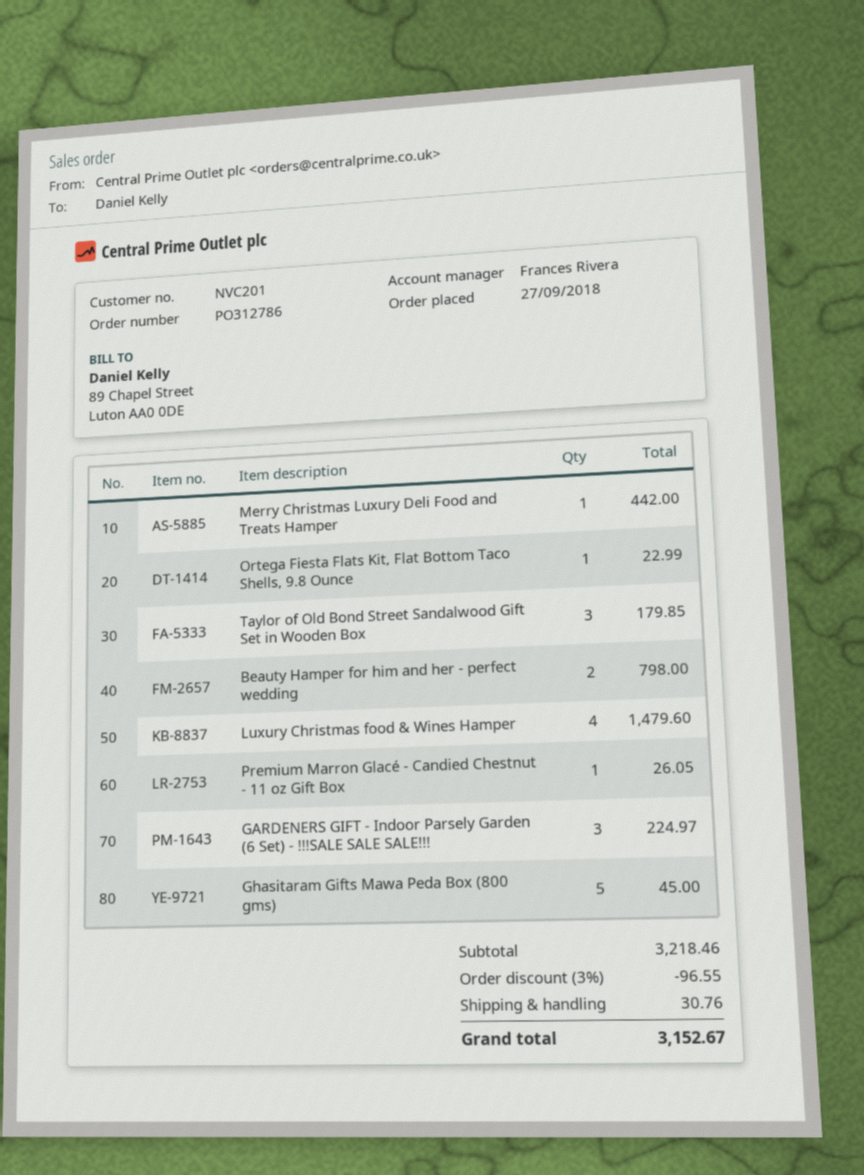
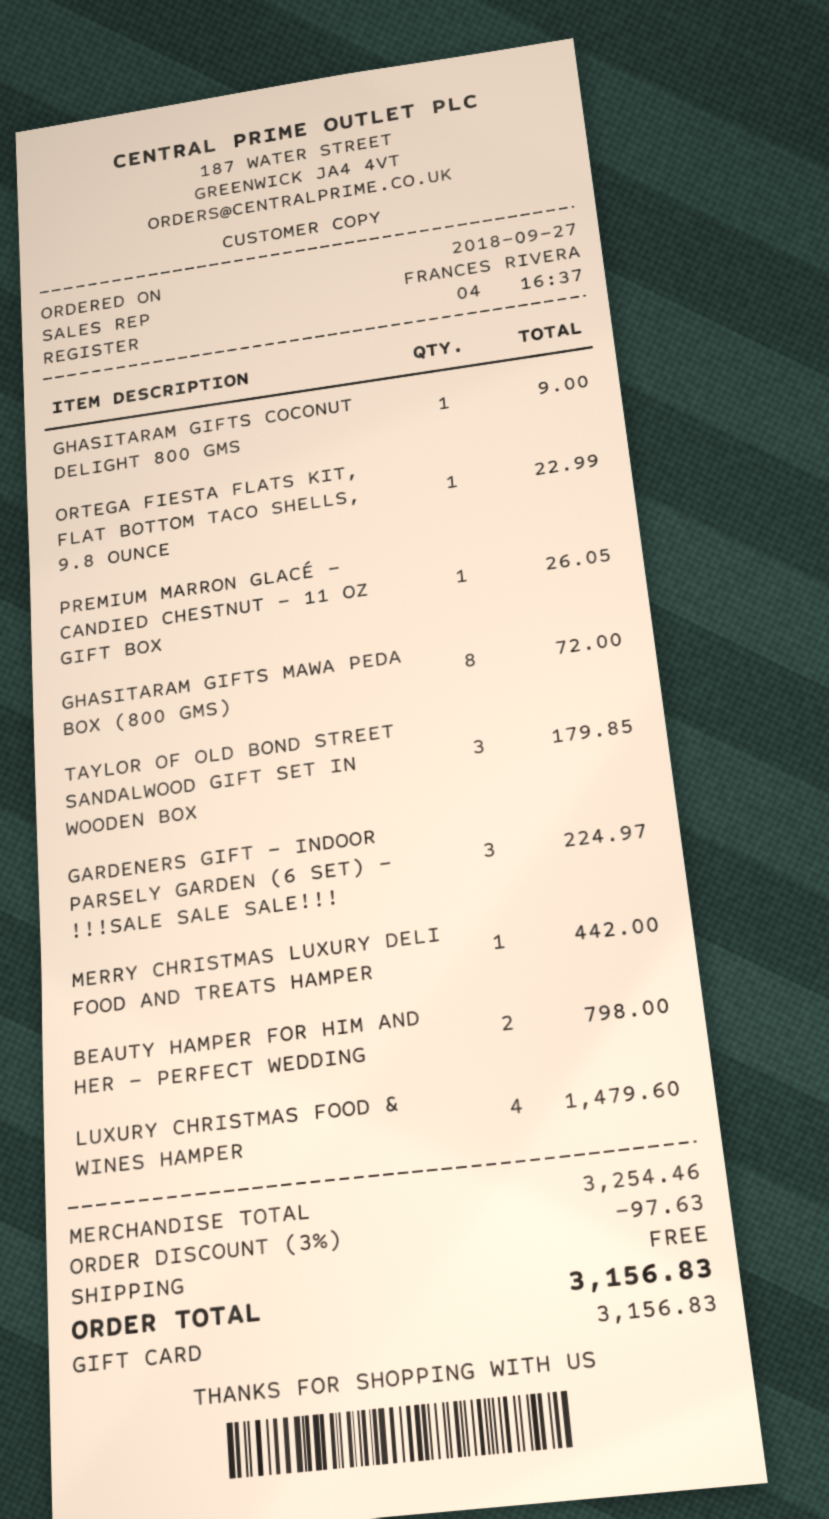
Ghasitaram Gifts Mawa Peda Box (800 gms): 5 for 45.00 -> 8 for 72.00
GHASITARAM GIFTS COCONUT DELIGHT 800 GMS: none -> 1 for 9.00
subtotal: 3218.46 -> 3254.46
discount: 3% = 96.55 -> 3% = 97.63
shipping: 30.76 -> 0.00
total: 3152.67 -> 3156.83

